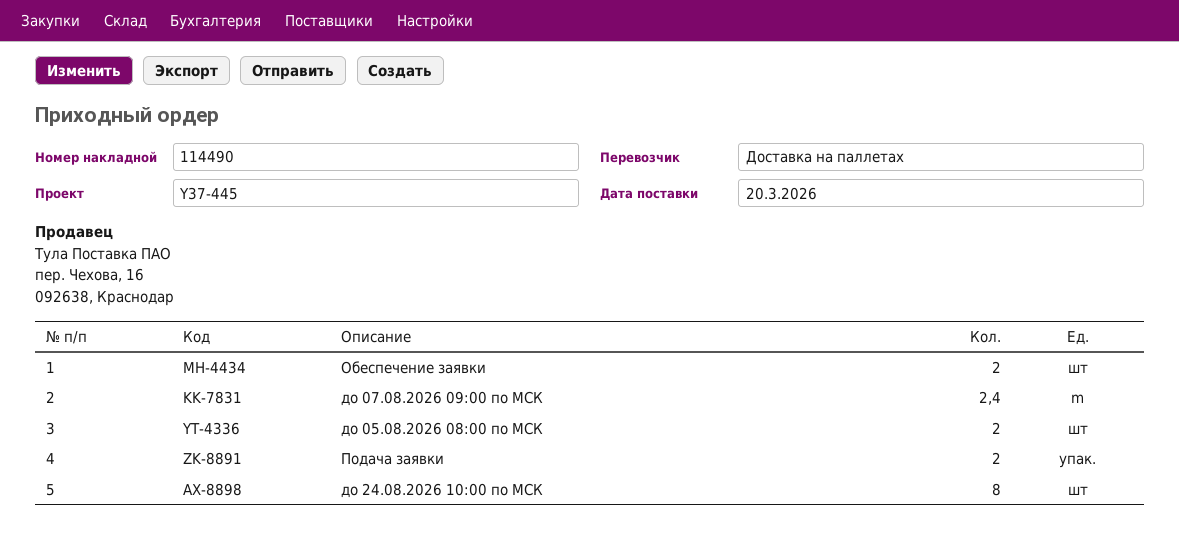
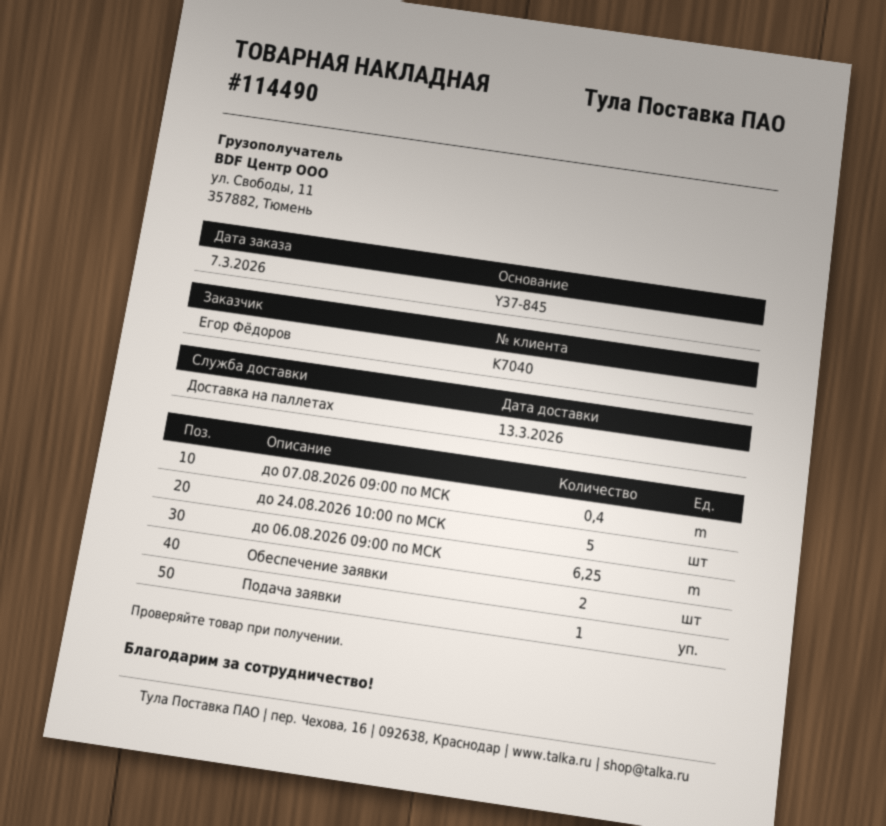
delivery date: 2026-03-20 -> 2026-03-13
reference: Y37-445 -> Y37-845
до 07.08.2026 09:00 по МСК: 2.4 -> 0.4
до 05.08.2026 08:00 по МСК: 2 -> none
Подача заявки: 2 -> 1
до 24.08.2026 10:00 по МСК: 8 -> 5
до 06.08.2026 09:00 по МСК: none -> 6.25

